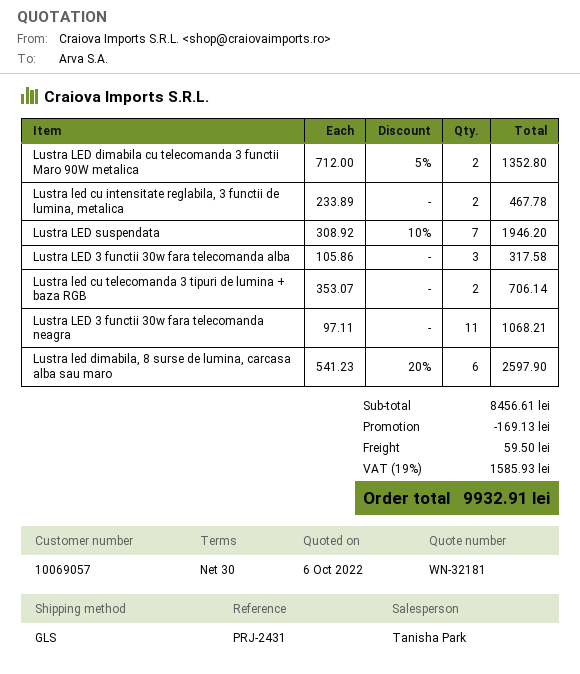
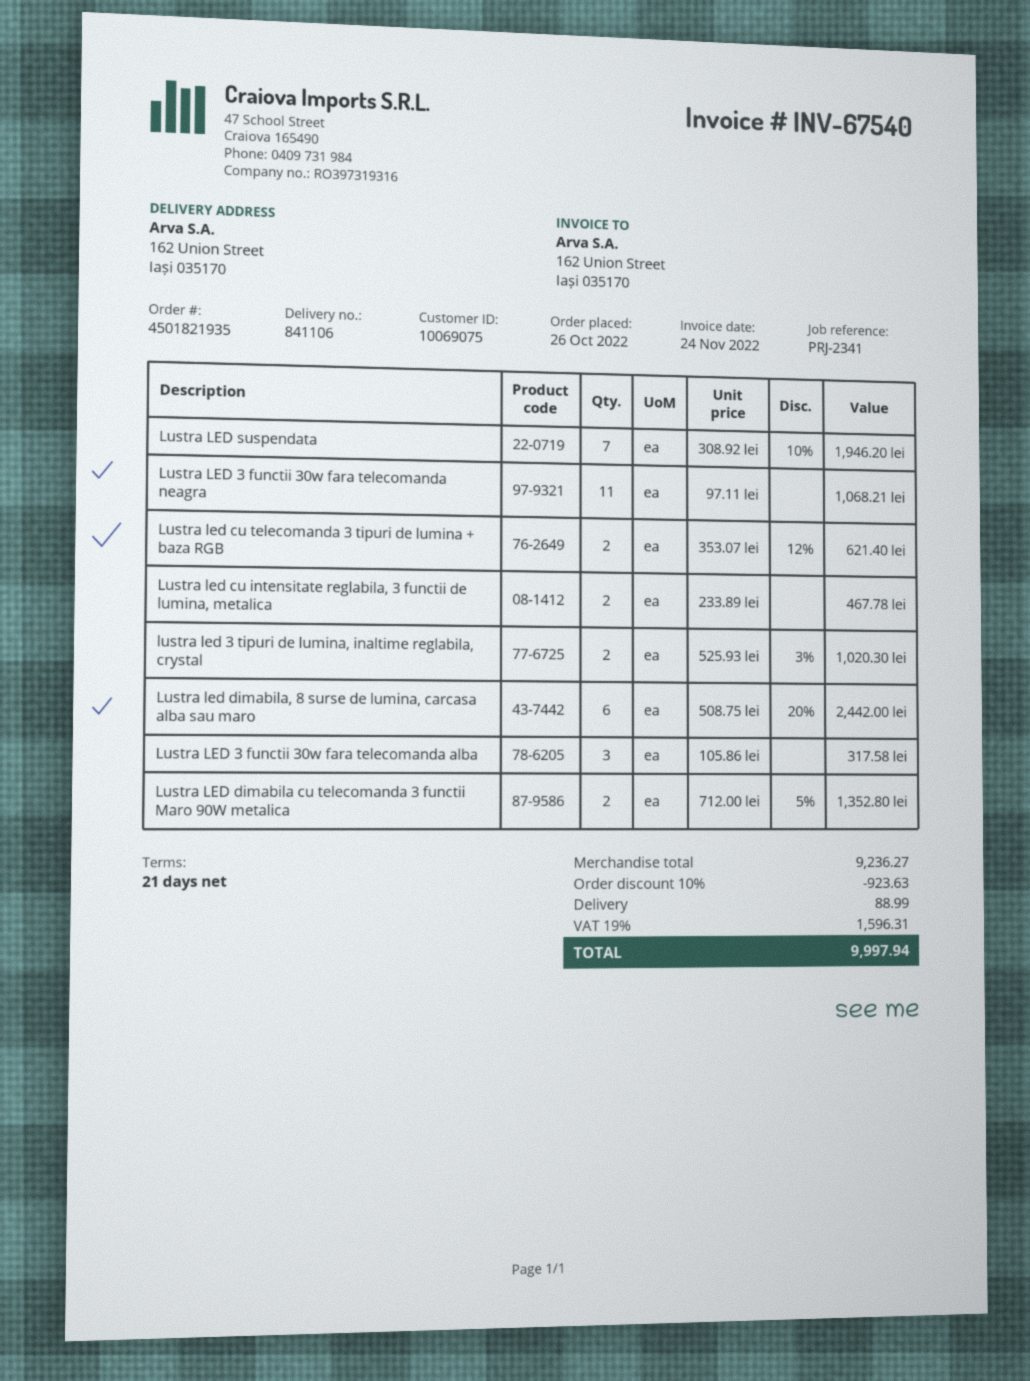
payment terms: 30 days -> 21 days
customer number: 10069057 -> 10069075
reference: PRJ-2431 -> PRJ-2341
Lustra led cu telecomanda 3 tipuri de lumina + baza RGB: 2 x 353.07 = 706.14 -> 2 x 353.07 - 12% = 621.40
Lustra led dimabila, 8 surse de lumina, carcasa alba sau maro: 6 x 541.23 - 20% = 2597.90 -> 6 x 508.75 - 20% = 2442.00
lustra led 3 tipuri de lumina, inaltime reglabila, crystal: none -> 2 x 525.93 - 3% = 1020.30
subtotal: 8456.61 -> 9236.27
discount: 169.13 -> 923.63
shipping: 59.50 -> 88.99
tax: 19% = 1585.93 -> 19% = 1596.31
total: 9932.91 -> 9997.94

